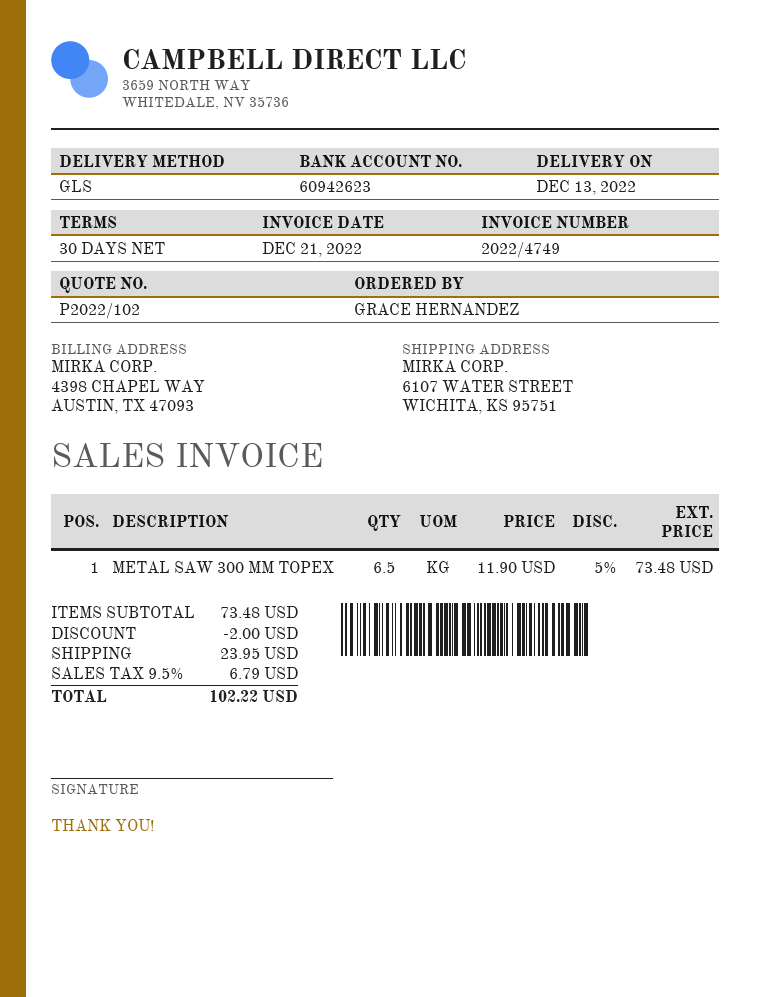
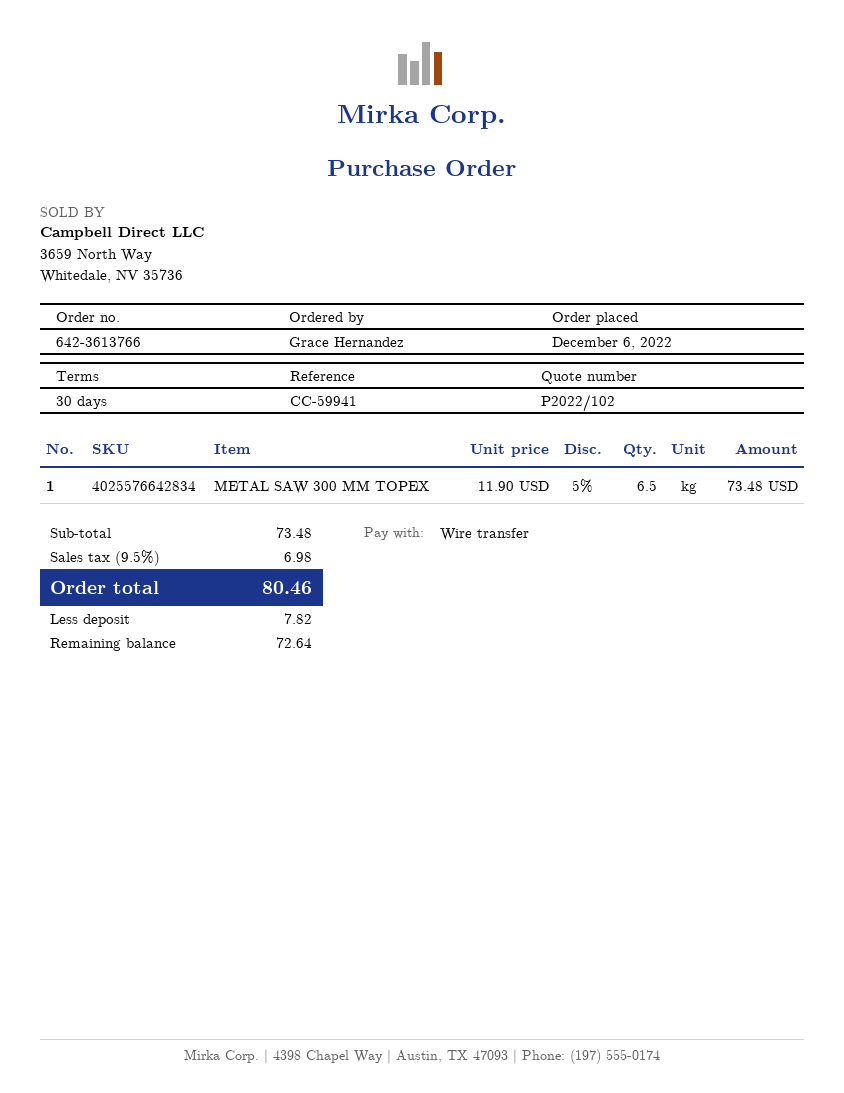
discount: 2.00 -> none
shipping: 23.95 -> none
tax: 9.5% = 6.79 -> 9.5% = 6.98
total: 102.22 -> 80.46

